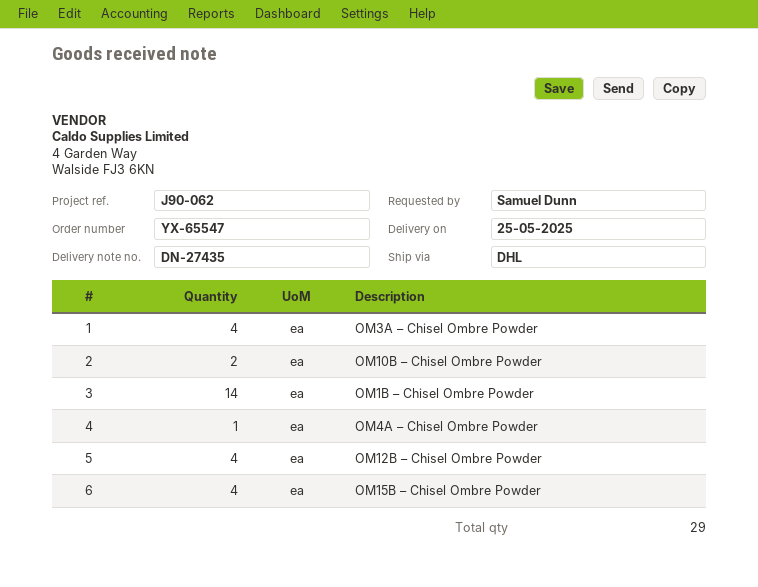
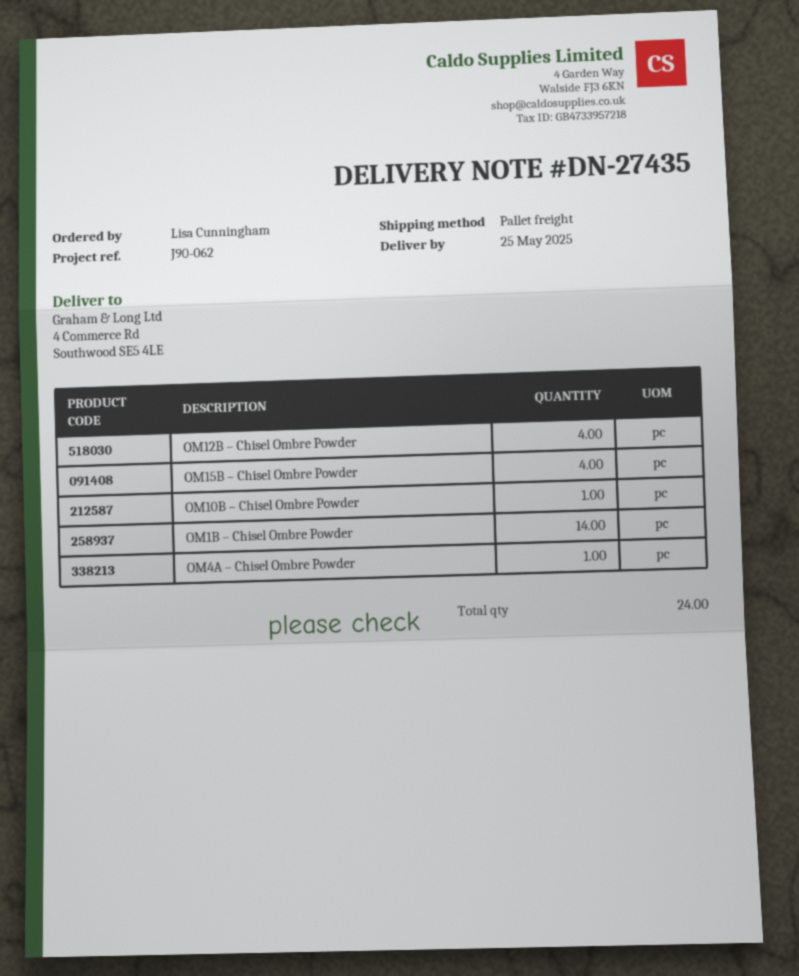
ordered by: Samuel Dunn -> Lisa Cunningham
shipping method: DHL -> pallet freight
OM3A – Chisel Ombre Powder: 4 -> none
OM10B – Chisel Ombre Powder: 2 -> 1
total quantity: 29 -> 24

